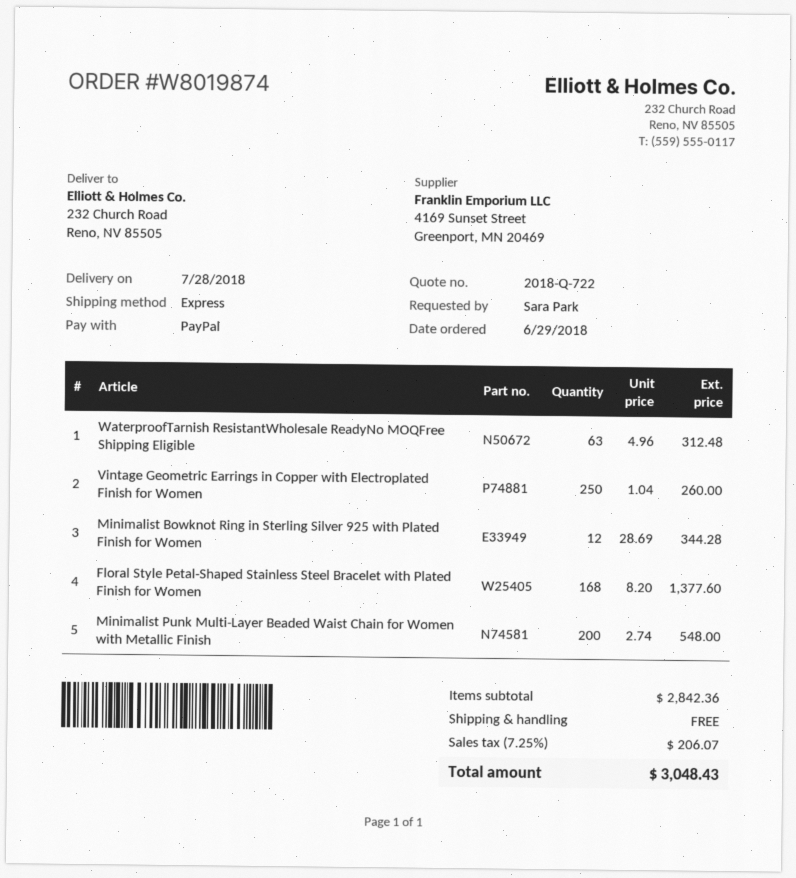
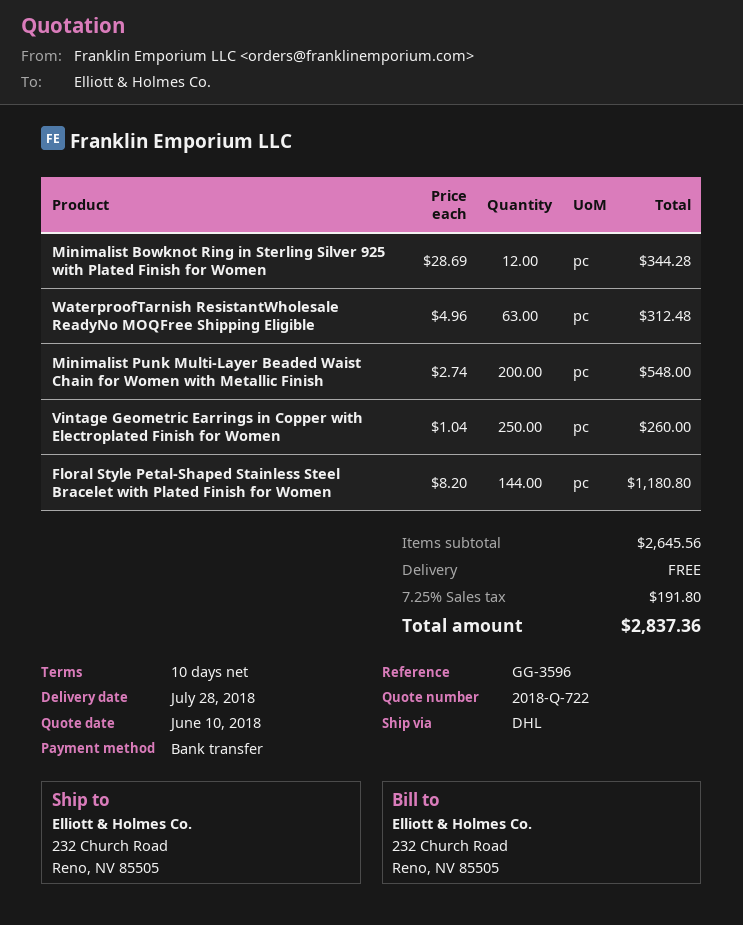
payment method: PayPal -> bank transfer
shipping method: express -> DHL
Floral Style Petal-Shaped Stainless Steel Bracelet with Plated Finish for Women: 168 x 8.20 = 1377.60 -> 144 x 8.20 = 1180.80
subtotal: 2842.36 -> 2645.56
tax: 7.25% = 206.07 -> 7.25% = 191.80
total: 3048.43 -> 2837.36

